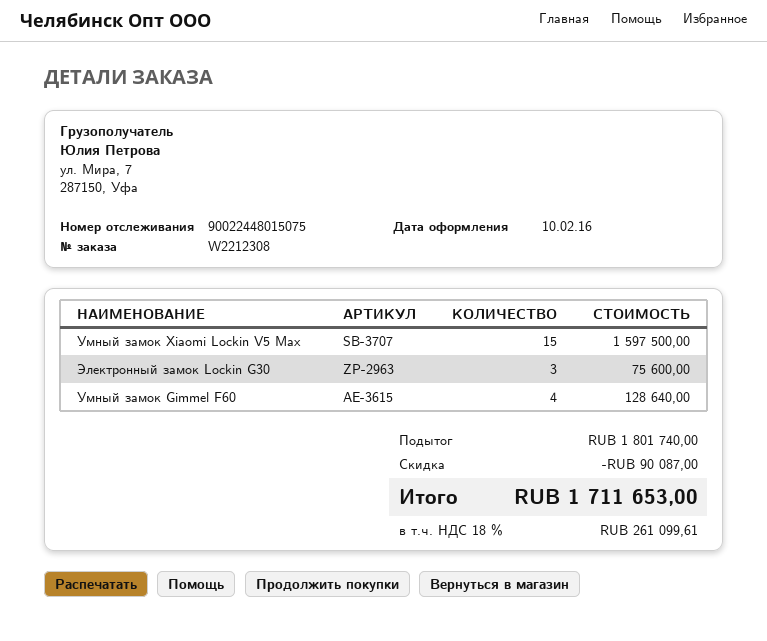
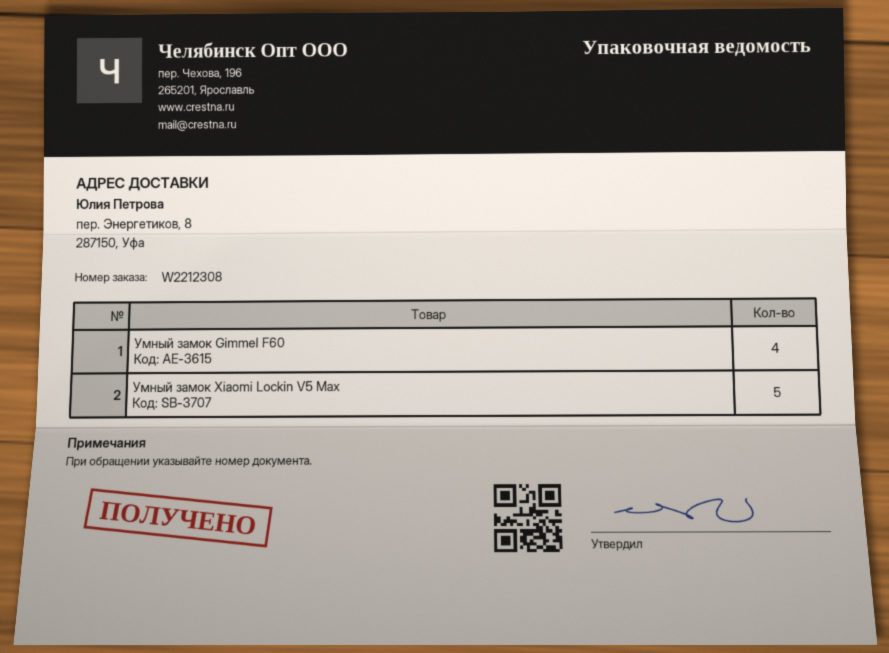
ship to: ул. Мира, 7, 287150, Уфа -> пер. Энергетиков, 8, 287150, Уфа
Умный замок Xiaomi Lockin V5 Max: 15 -> 5
Электронный замок Lockin G30: 3 -> none

